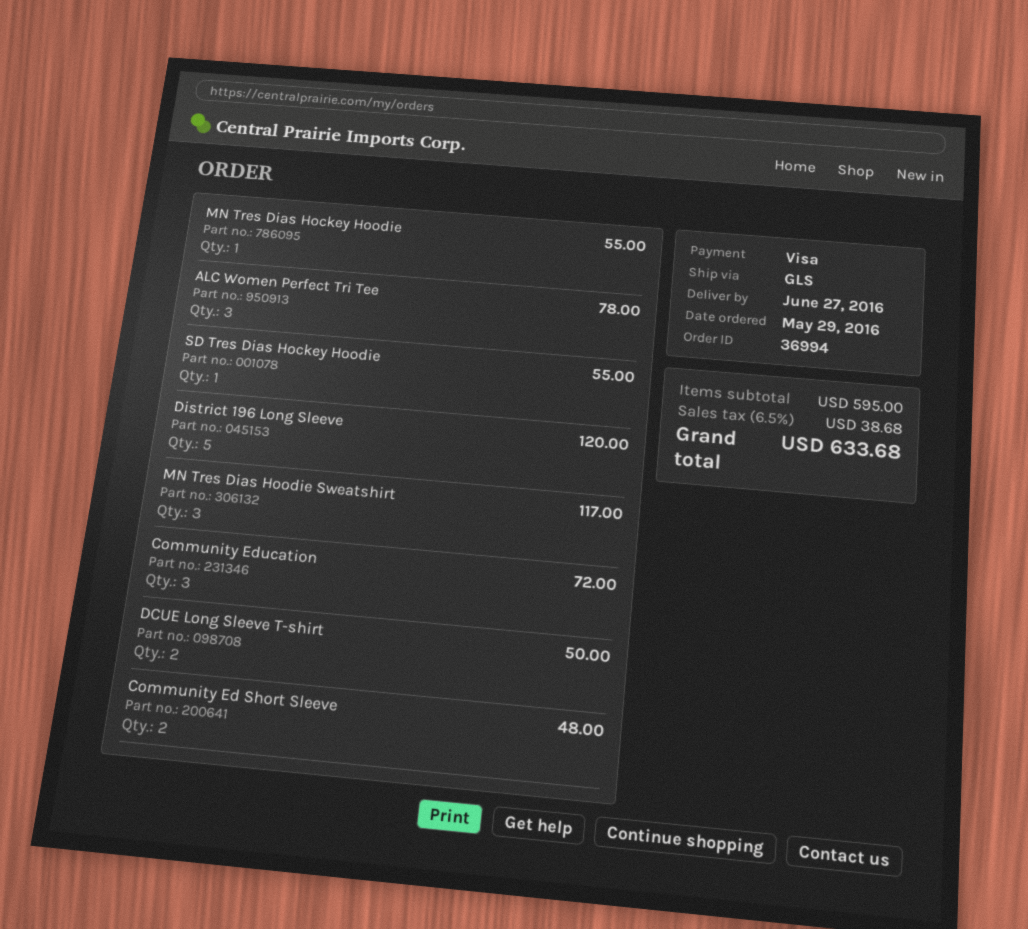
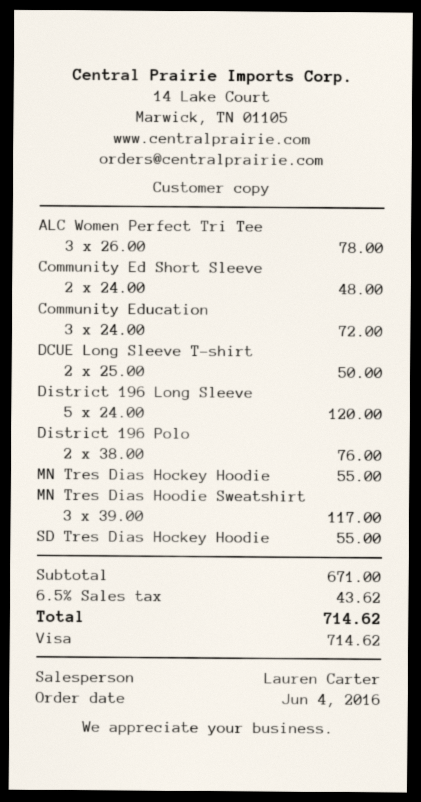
order date: 2016-05-29 -> 2016-06-04
District 196 Polo: none -> 2 for 76.00
subtotal: 595.00 -> 671.00
tax: 6.5% = 38.68 -> 6.5% = 43.62
total: 633.68 -> 714.62

